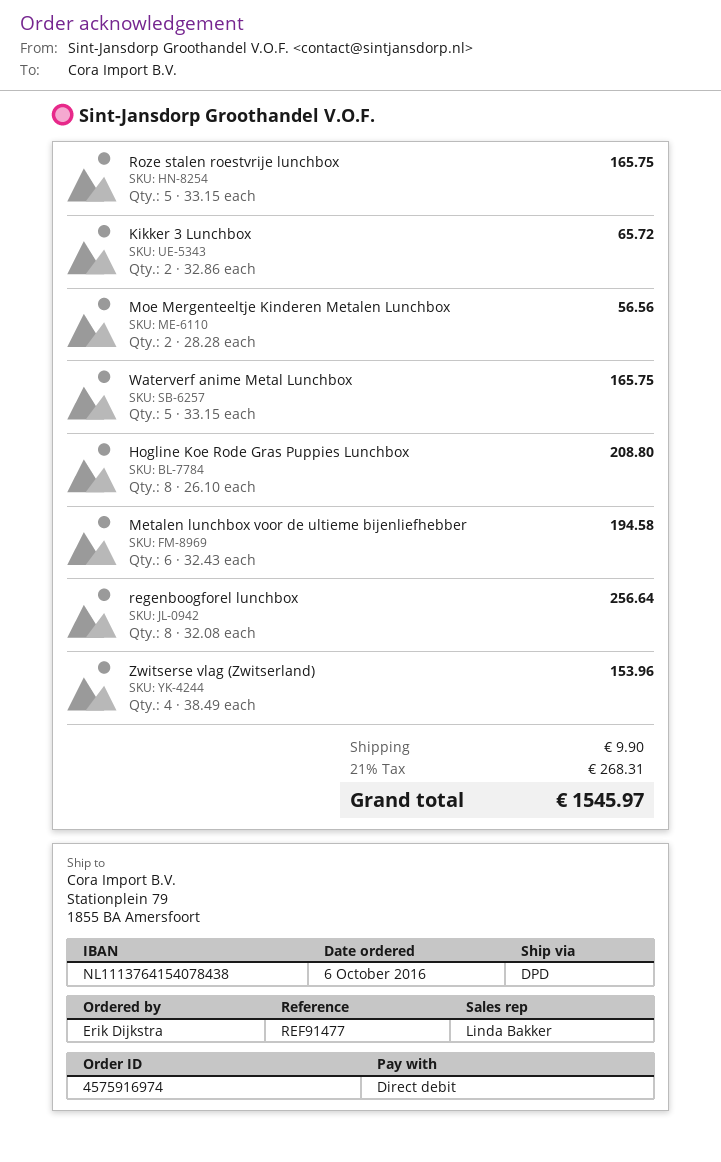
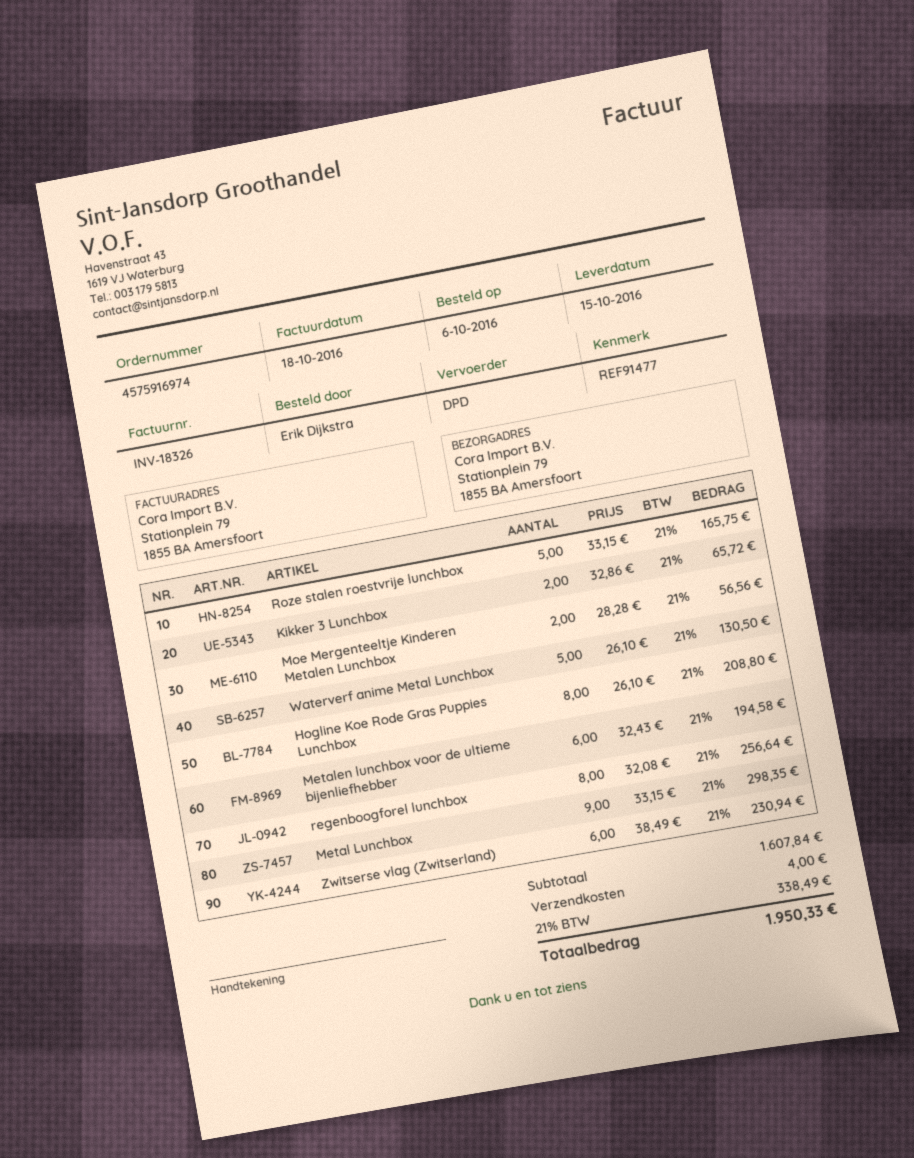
Waterverf anime Metal Lunchbox: 5 x 33.15 = 165.75 -> 5 x 26.10 = 130.50
Zwitserse vlag (Zwitserland): 4 x 38.49 = 153.96 -> 6 x 38.49 = 230.94
Metal Lunchbox: none -> 9 x 33.15 = 298.35
shipping: 9.90 -> 4.00
tax: 21% = 268.31 -> 21% = 338.49
total: 1545.97 -> 1950.33

